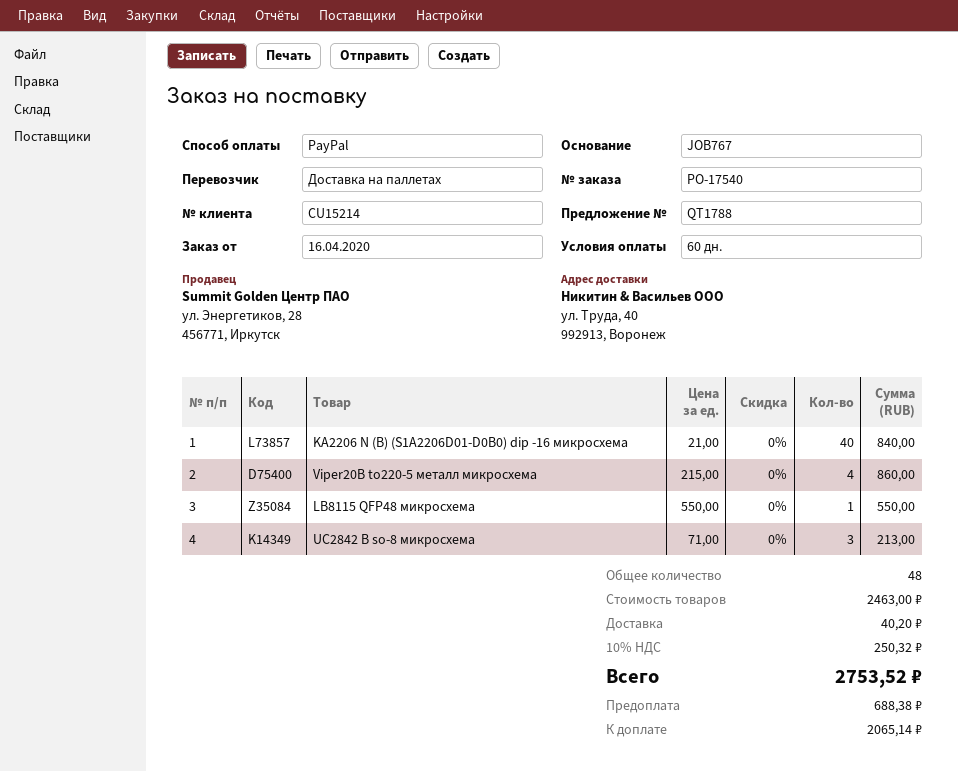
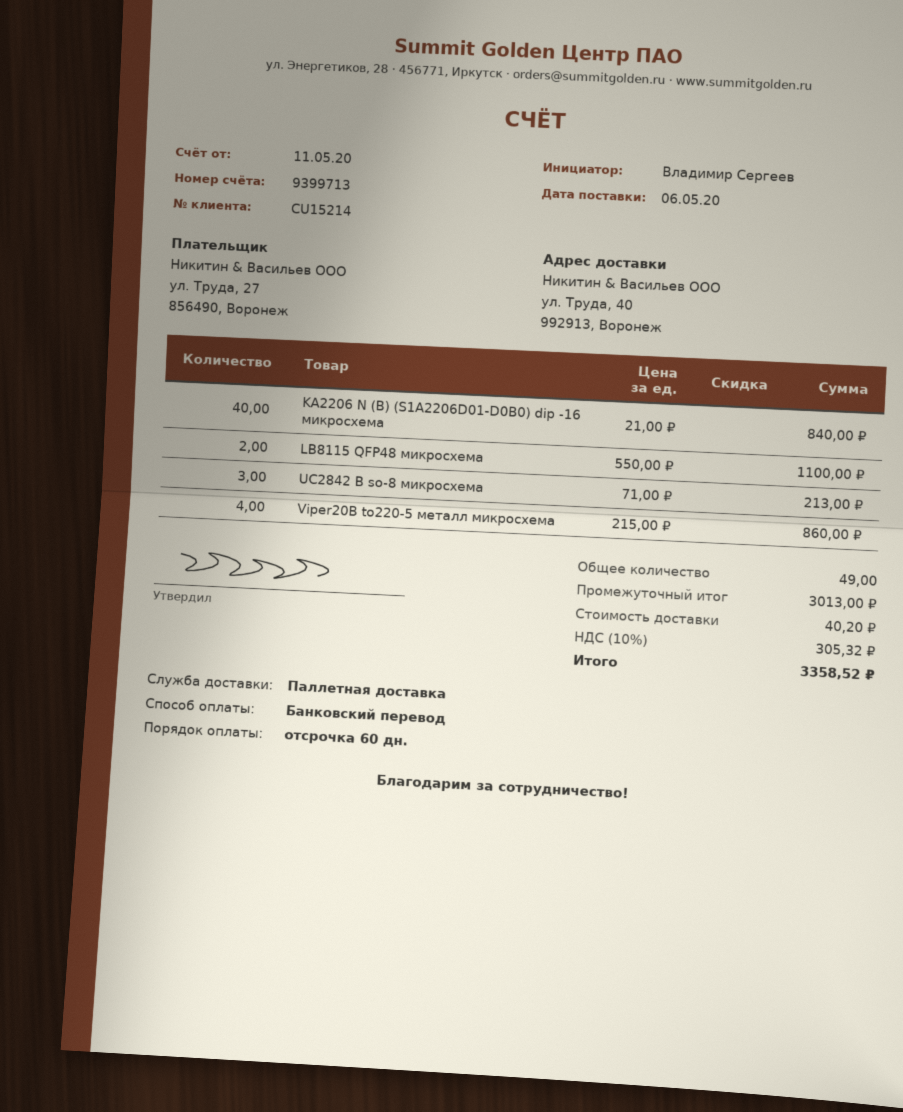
payment method: PayPal -> bank transfer
LB8115 QFP48 микросхема: 1 x 550.00 = 550.00 -> 2 x 550.00 = 1100.00
total quantity: 48 -> 49
subtotal: 2463.00 -> 3013.00
tax: 10% = 250.32 -> 10% = 305.32
total: 2753.52 -> 3358.52

